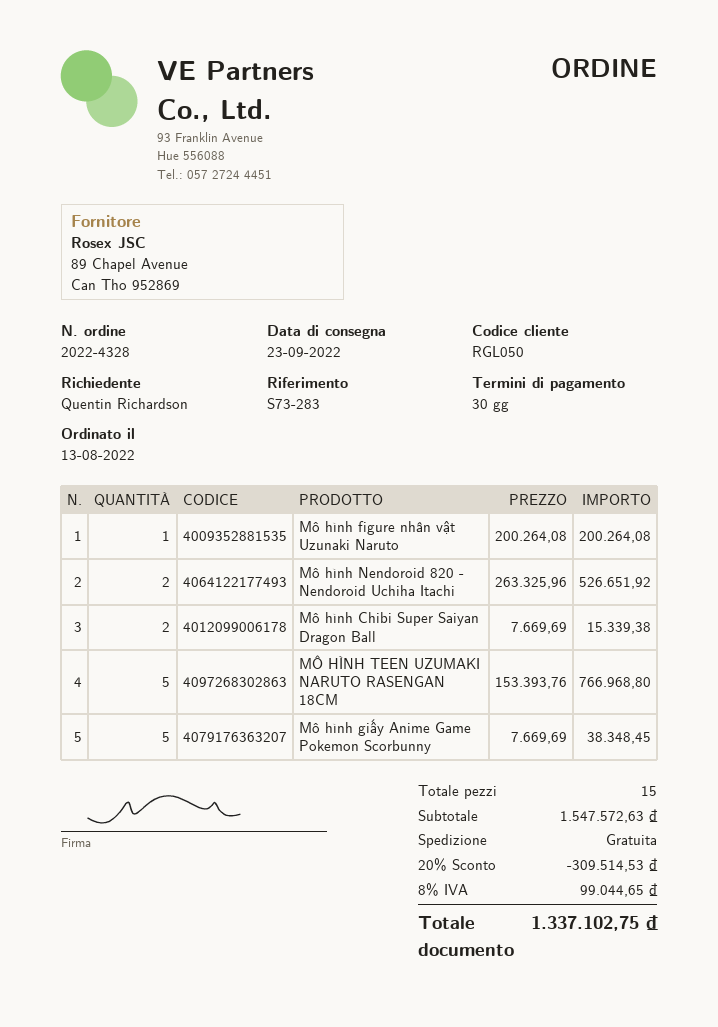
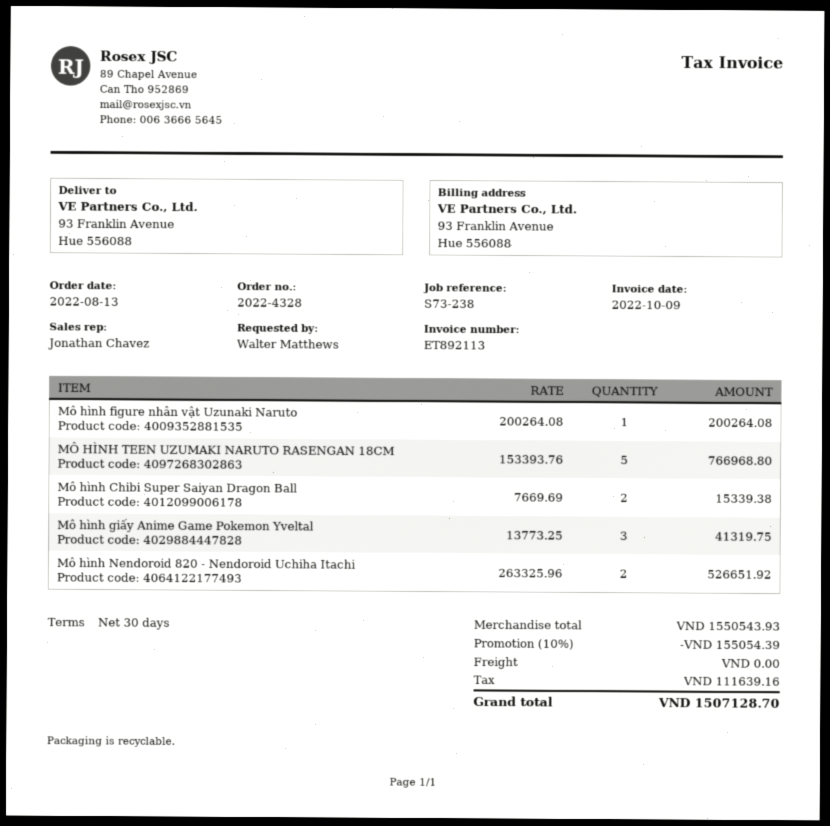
reference: S73-283 -> S73-238
ordered by: Quentin Richardson -> Walter Matthews
Mô hình giấy Anime Game Pokemon Scorbunny: 5 x 7669.69 = 38348.45 -> none
Mô hình giấy Anime Game Pokemon Yveltal: none -> 3 x 13773.25 = 41319.75
subtotal: 1547572.63 -> 1550543.93
discount: 20% = 309514.53 -> 10% = 155054.39
tax: 99044.65 -> 111639.16
total: 1337102.75 -> 1507128.70

